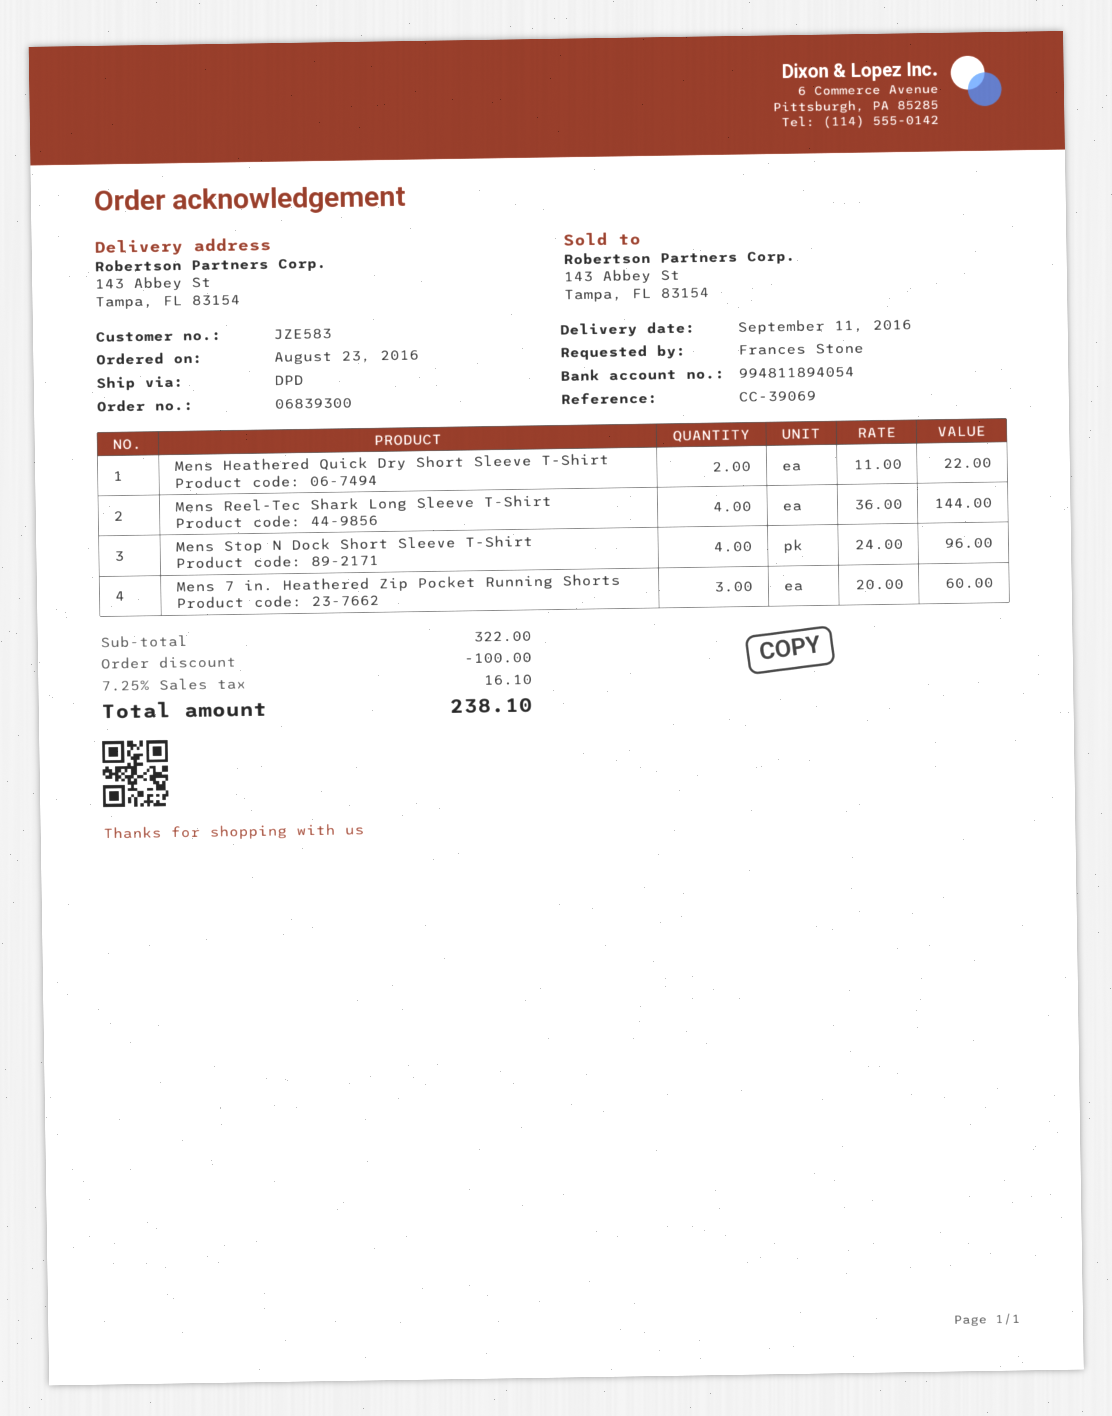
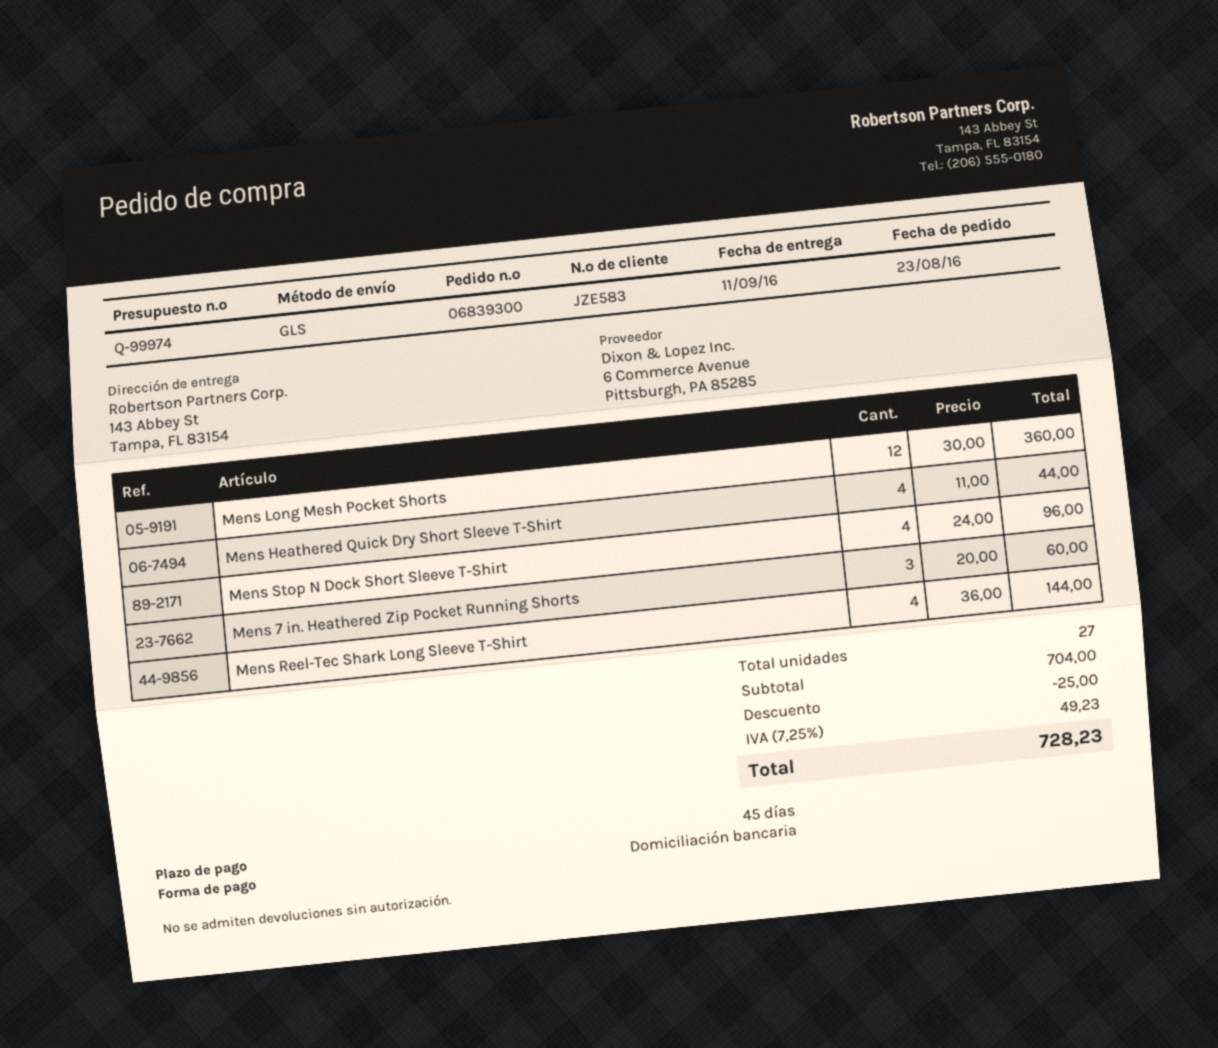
shipping method: DPD -> GLS
Mens Heathered Quick Dry Short Sleeve T-Shirt: 2 x 11.00 = 22.00 -> 4 x 11.00 = 44.00
Mens Long Mesh Pocket Shorts: none -> 12 x 30.00 = 360.00
subtotal: 322.00 -> 704.00
discount: 100.00 -> 25.00
tax: 7.25% = 16.10 -> 7.25% = 49.23
total: 238.10 -> 728.23

